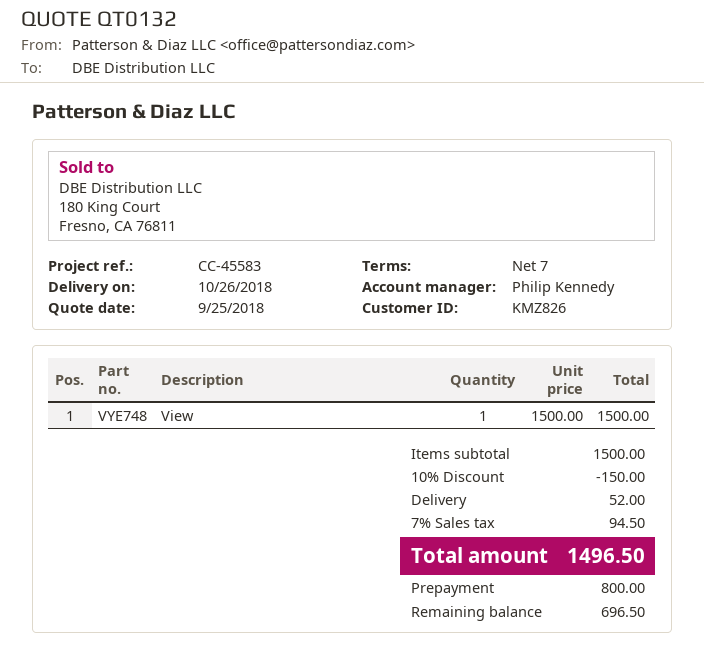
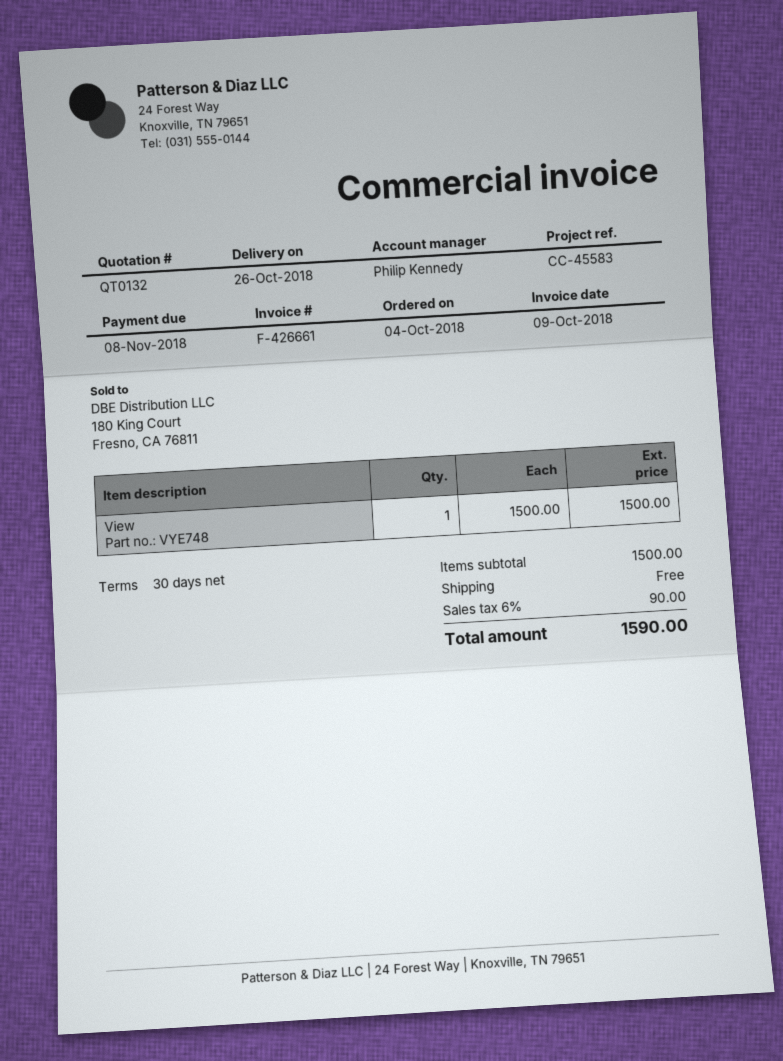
payment terms: 7 days -> 30 days
discount: 10% = 150.00 -> none
shipping: 52.00 -> 0.00
tax: 7% = 94.50 -> 6% = 90.00
total: 1496.50 -> 1590.00

